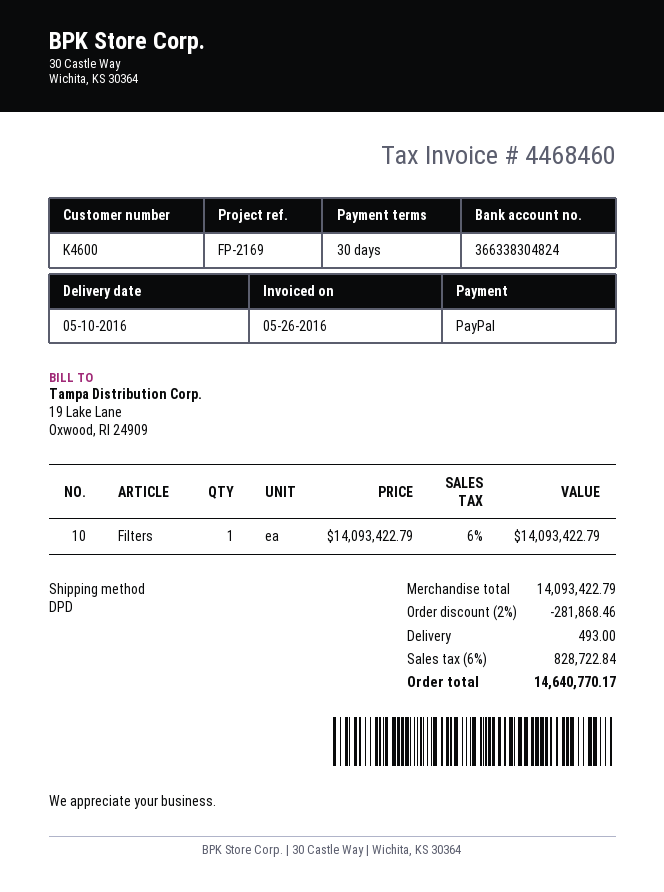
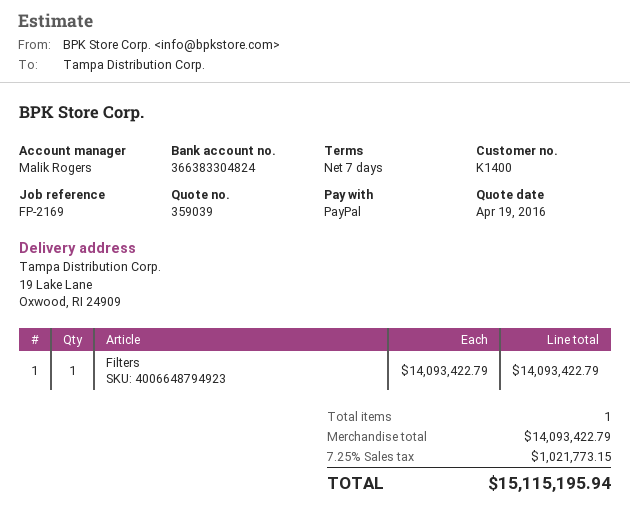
payment terms: 30 days -> 7 days
customer number: K4600 -> K1400
bank account: 366338304824 -> 366383304824
discount: 2% = 281868.46 -> none
shipping: 493.00 -> none
tax: 6% = 828722.84 -> 7.25% = 1021773.15
total: 14640770.17 -> 15115195.94

